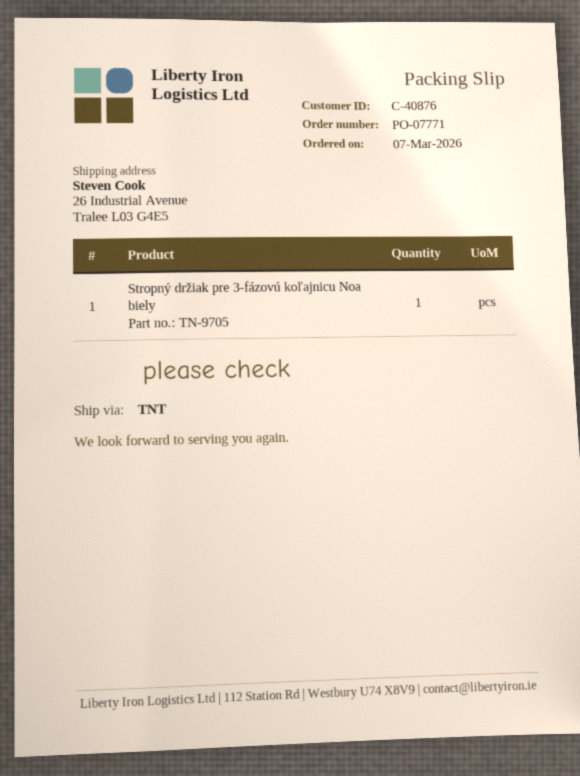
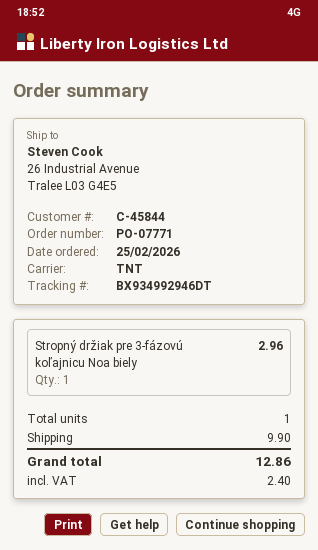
order date: 2026-03-07 -> 2026-02-25
customer number: C-40876 -> C-45844

